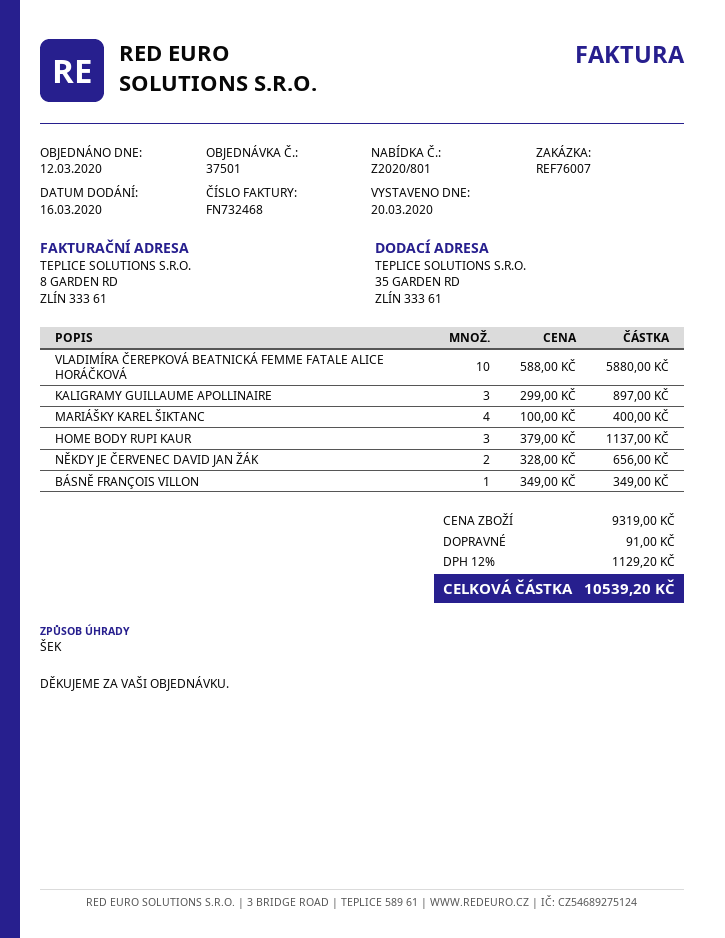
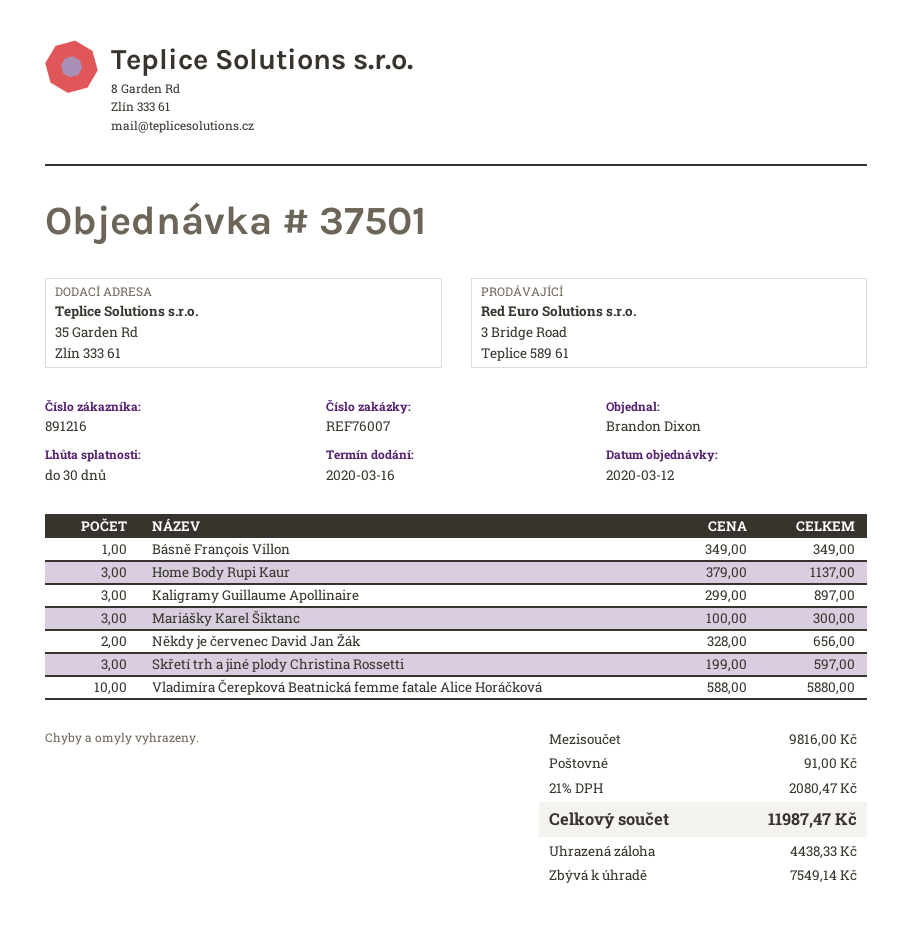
MARIÁŠKY KAREL ŠIKTANC: 4 x 100.00 = 400.00 -> 3 x 100.00 = 300.00
Skřetí trh a jiné plody Christina Rossetti: none -> 3 x 199.00 = 597.00
subtotal: 9319.00 -> 9816.00
tax: 12% = 1129.20 -> 21% = 2080.47
total: 10539.20 -> 11987.47

